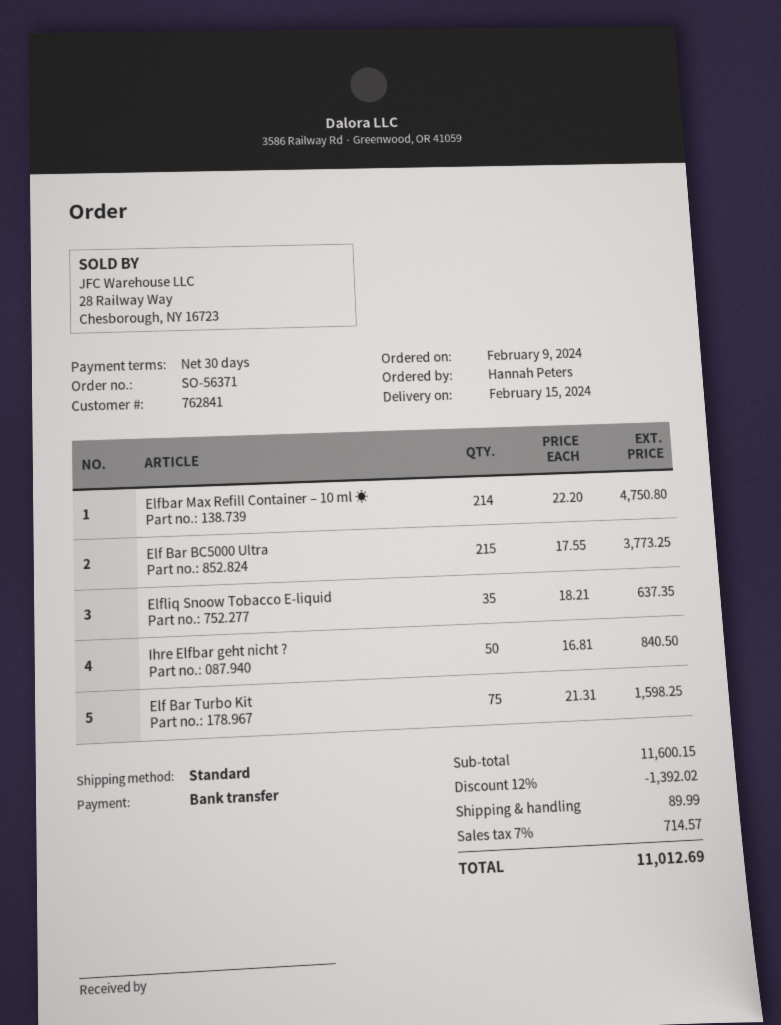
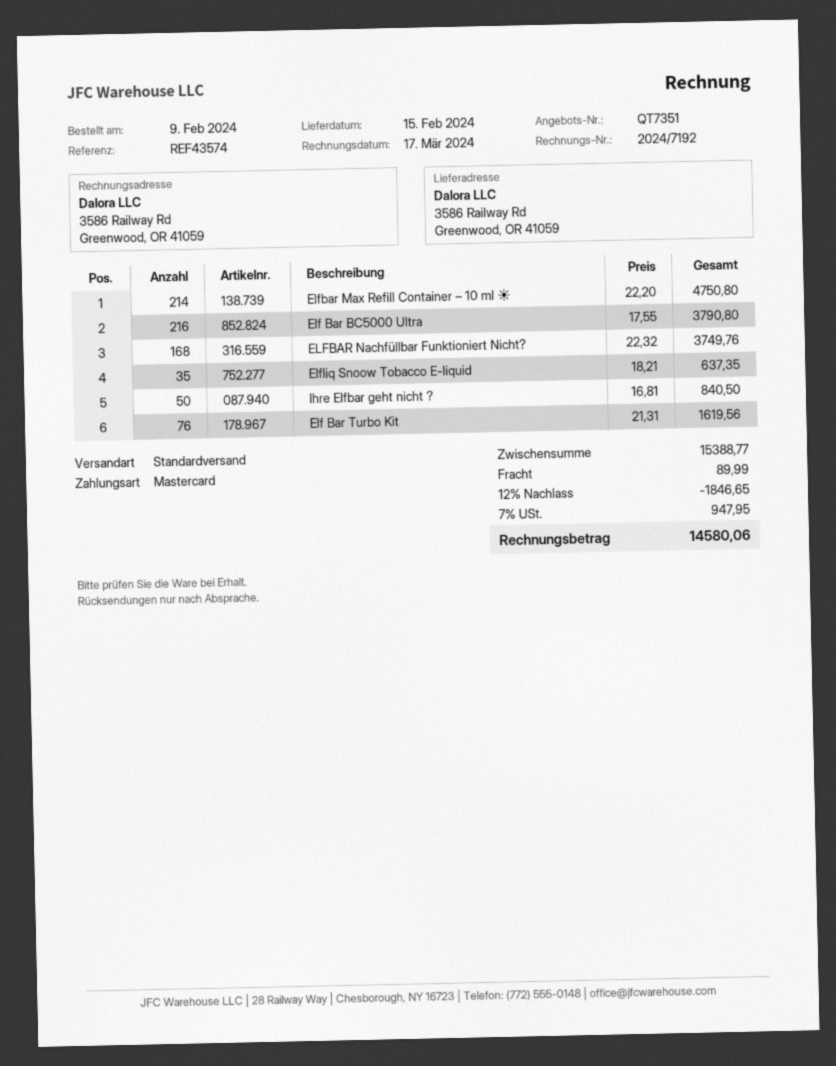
payment method: bank transfer -> Mastercard
Elf Bar BC5000 Ultra: 215 x 17.55 = 3773.25 -> 216 x 17.55 = 3790.80
Elf Bar Turbo Kit: 75 x 21.31 = 1598.25 -> 76 x 21.31 = 1619.56
ELFBAR Nachfüllbar Funktioniert Nicht?: none -> 168 x 22.32 = 3749.76
subtotal: 11600.15 -> 15388.77
discount: 12% = 1392.02 -> 12% = 1846.65
tax: 7% = 714.57 -> 7% = 947.95
total: 11012.69 -> 14580.06

